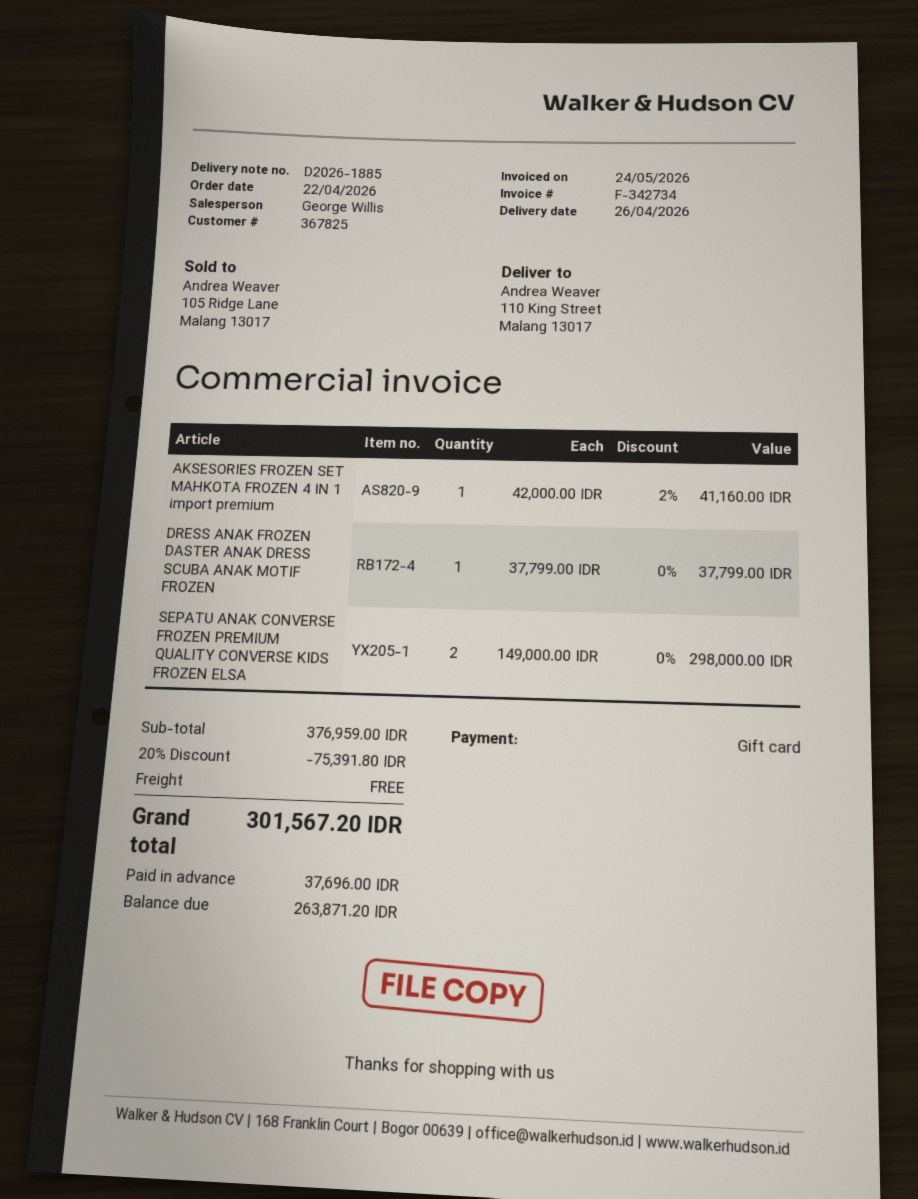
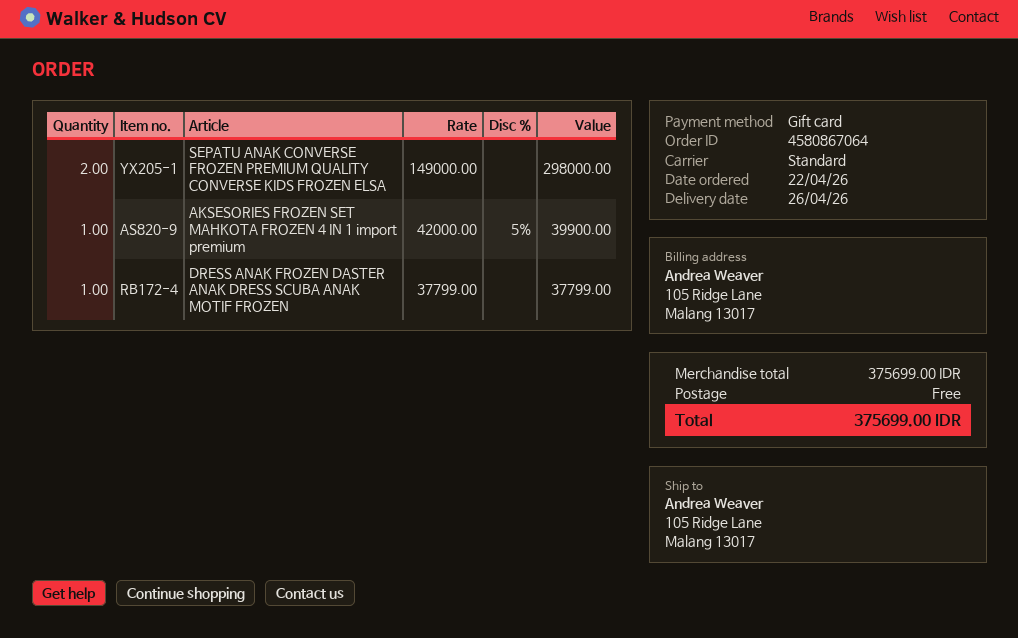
ship to: 110 King Street, Malang 13017 -> 105 Ridge Lane, Malang 13017
AKSESORIES FROZEN SET MAHKOTA FROZEN 4 IN 1 import premium: 1 x 42000.00 - 2% = 41160.00 -> 1 x 42000.00 - 5% = 39900.00
subtotal: 376959.00 -> 375699.00
discount: 20% = 75391.80 -> none
total: 301567.20 -> 375699.00

